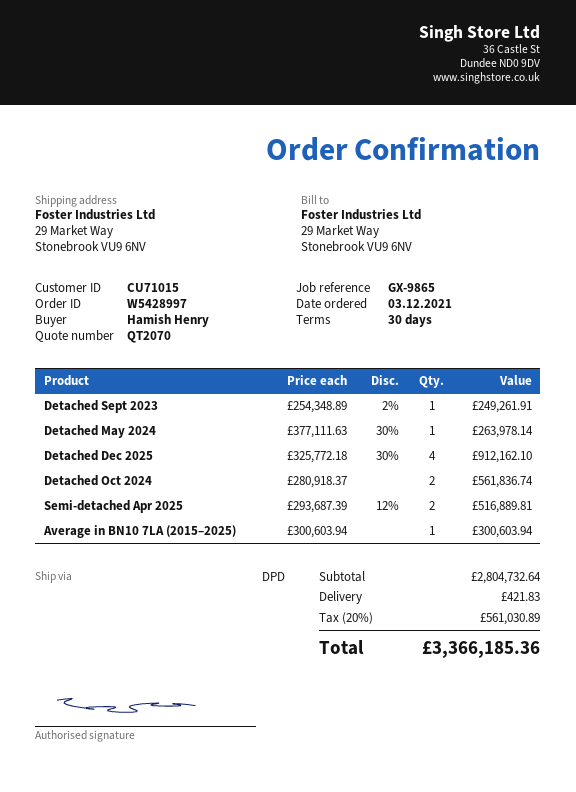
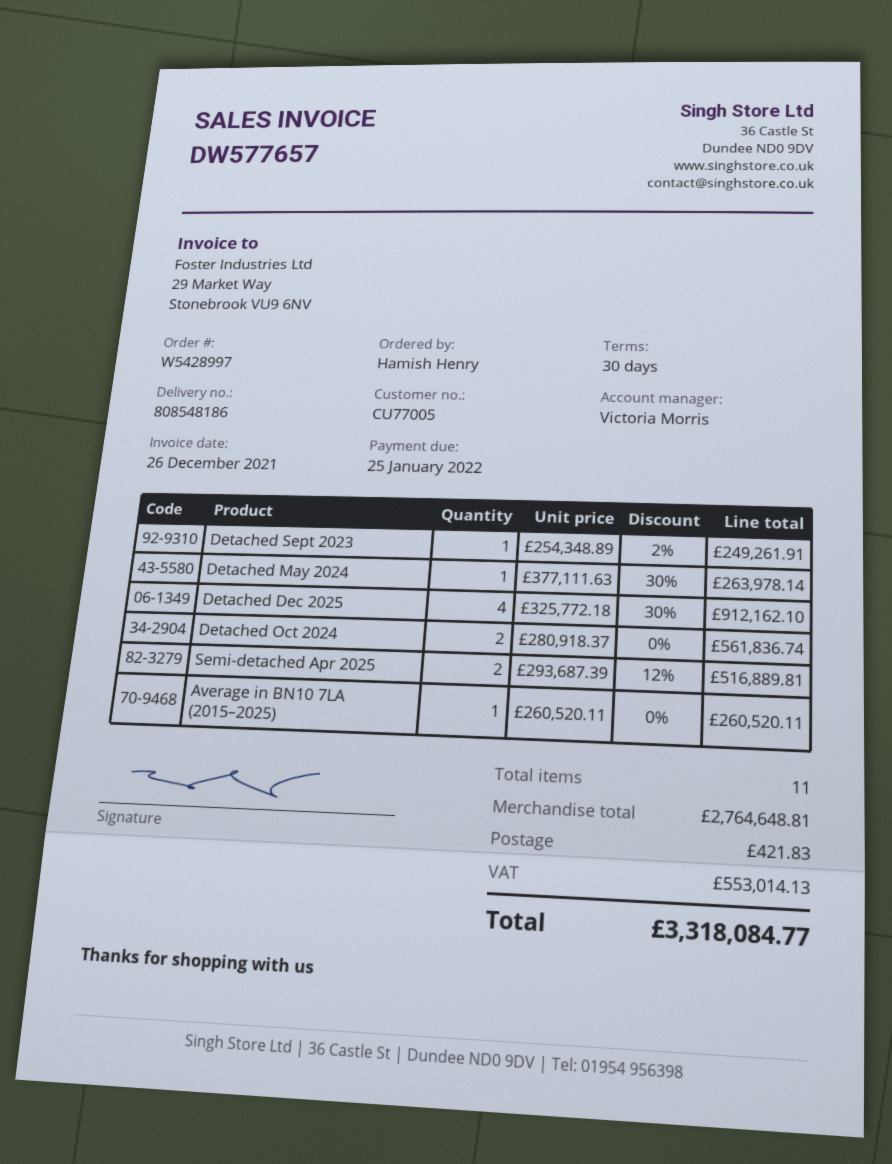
customer number: CU71015 -> CU77005
Average in BN10 7LA (2015–2025): 1 x 300603.94 = 300603.94 -> 1 x 260520.11 = 260520.11
subtotal: 2804732.64 -> 2764648.81
tax: 561030.89 -> 553014.13
total: 3366185.36 -> 3318084.77

